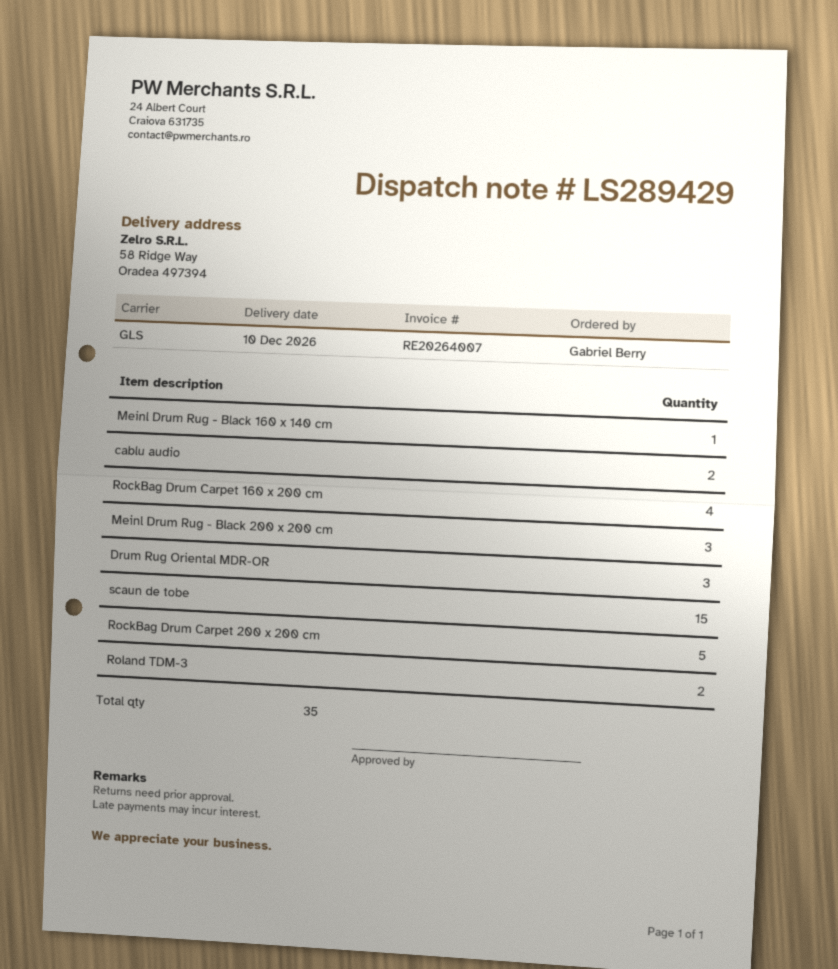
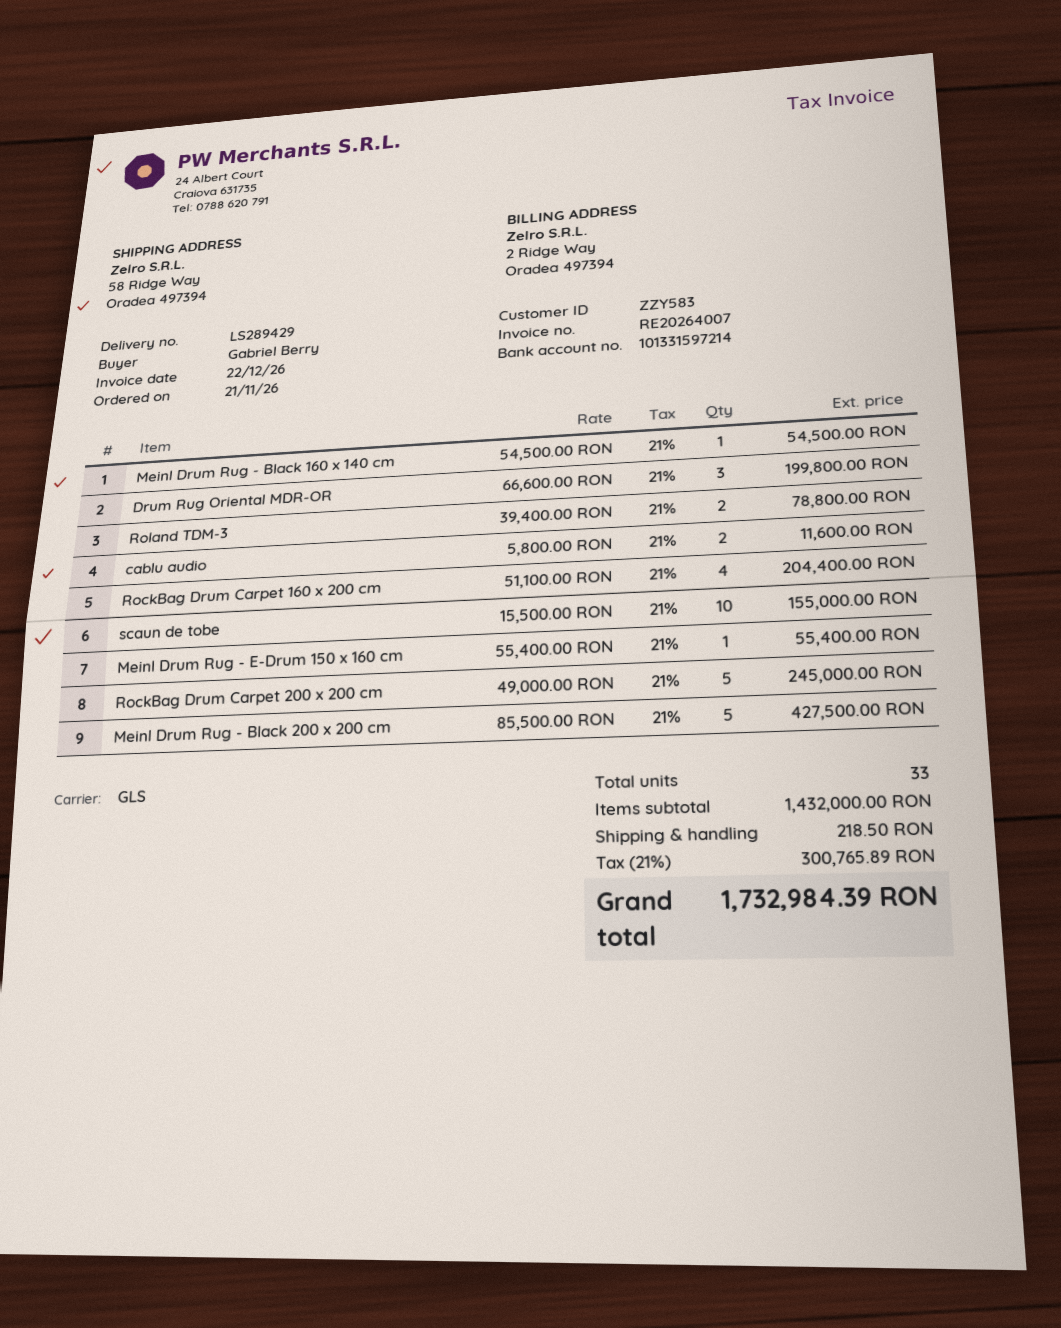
Meinl Drum Rug - Black 200 x 200 cm: 3 -> 5
scaun de tobe: 15 -> 10
Meinl Drum Rug - E-Drum 150 x 160 cm: none -> 1
total quantity: 35 -> 33

